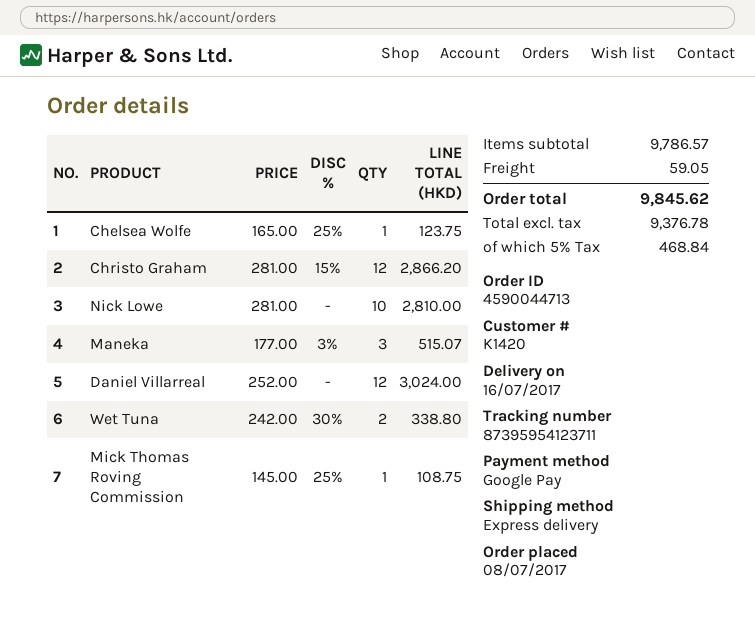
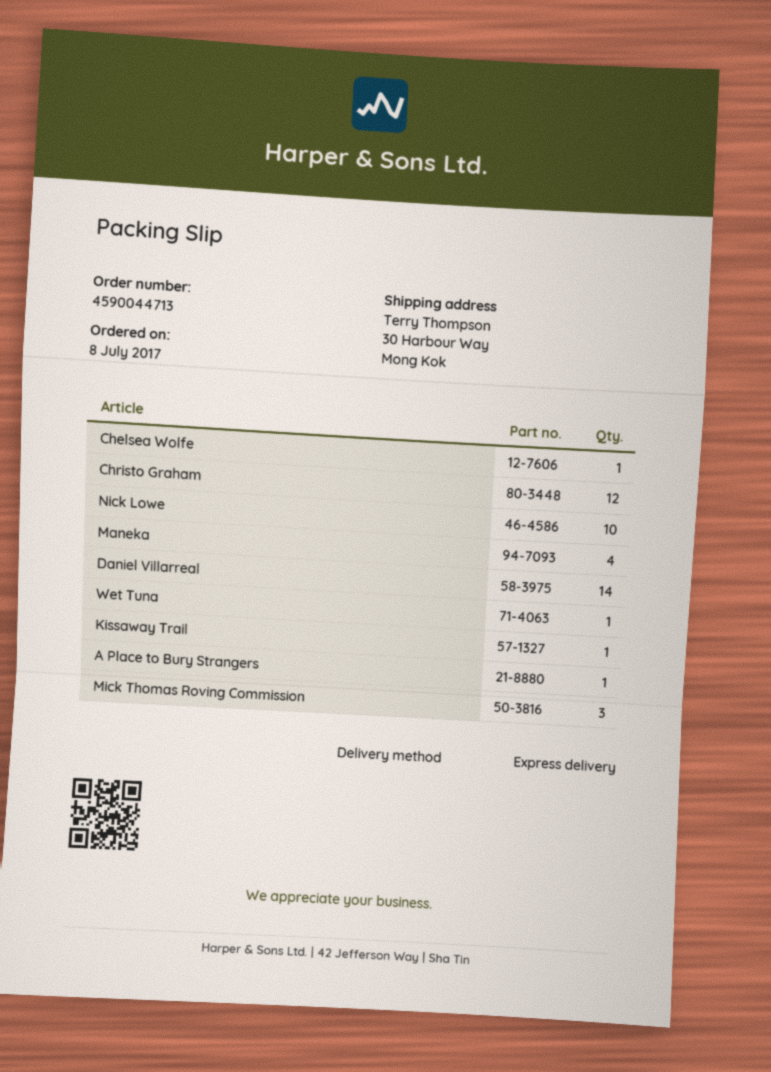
Maneka: 3 -> 4
Daniel Villarreal: 12 -> 14
Wet Tuna: 2 -> 1
Mick Thomas Roving Commission: 1 -> 3
Kissaway Trail: none -> 1
A Place to Bury Strangers: none -> 1

